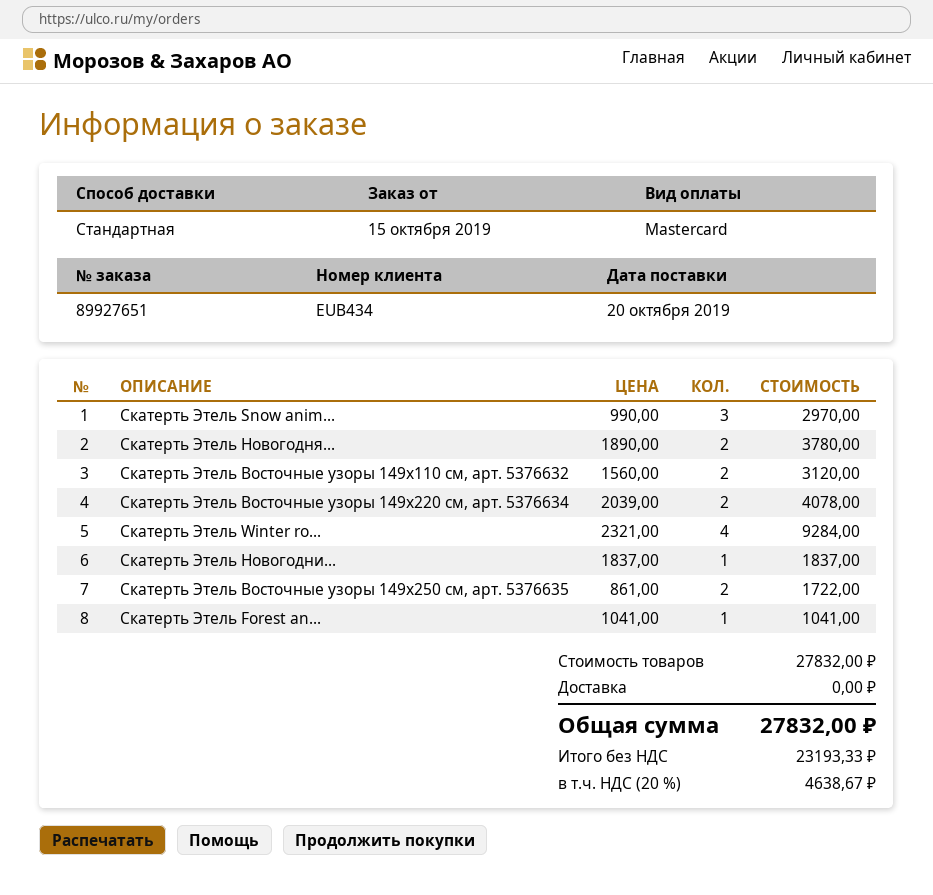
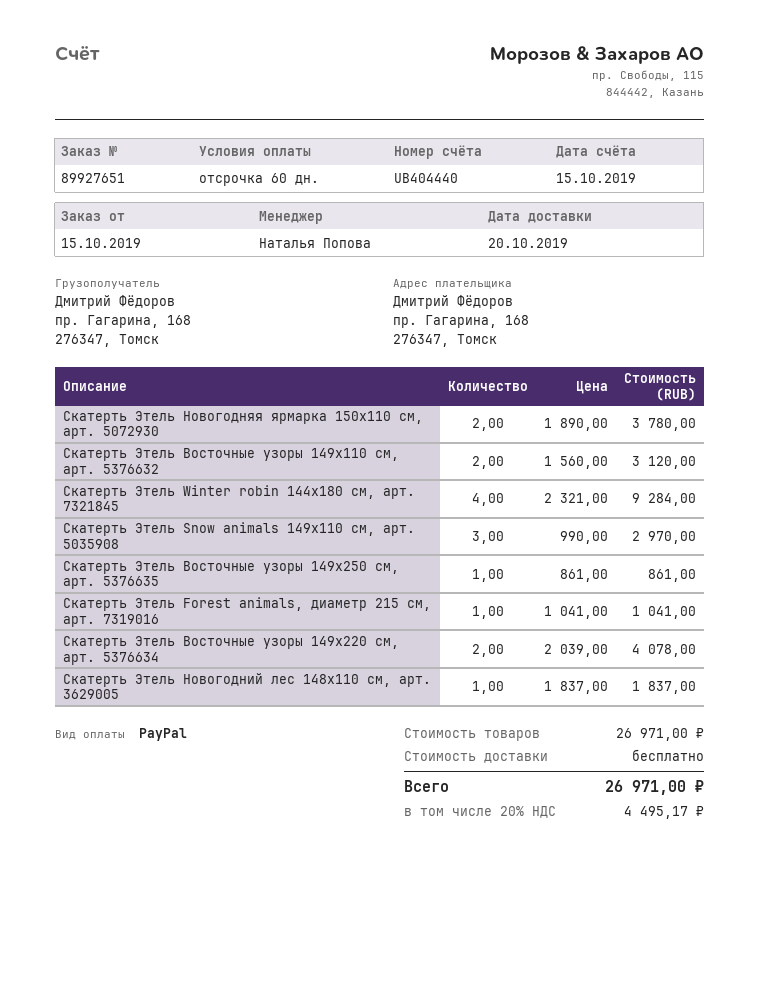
payment method: Mastercard -> PayPal
Скатерть Этель Восточные узоры 149x250 см, арт. 5376635: 2 x 861.00 = 1722.00 -> 1 x 861.00 = 861.00
subtotal: 27832.00 -> 26971.00
tax: 20% = 4638.67 -> 20% = 4495.17
total: 27832.00 -> 26971.00

